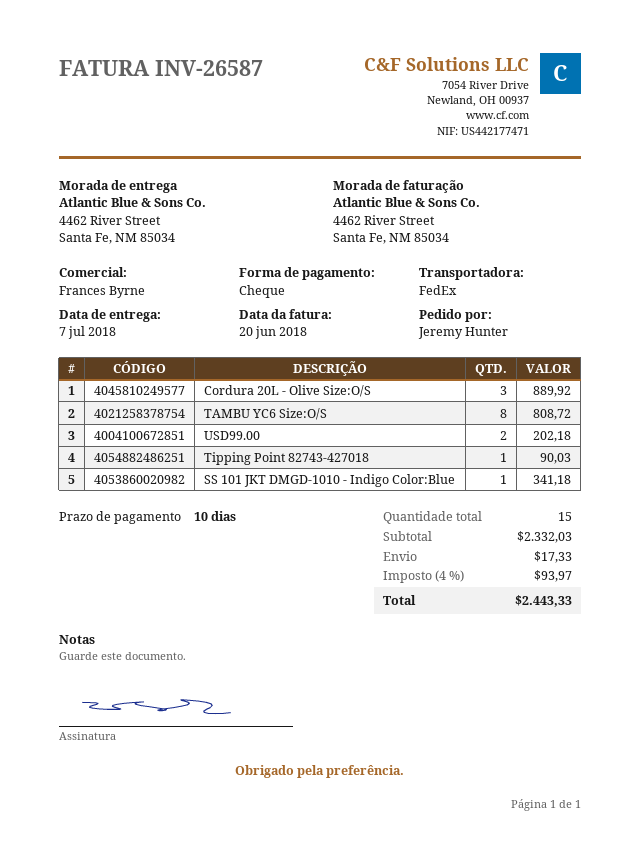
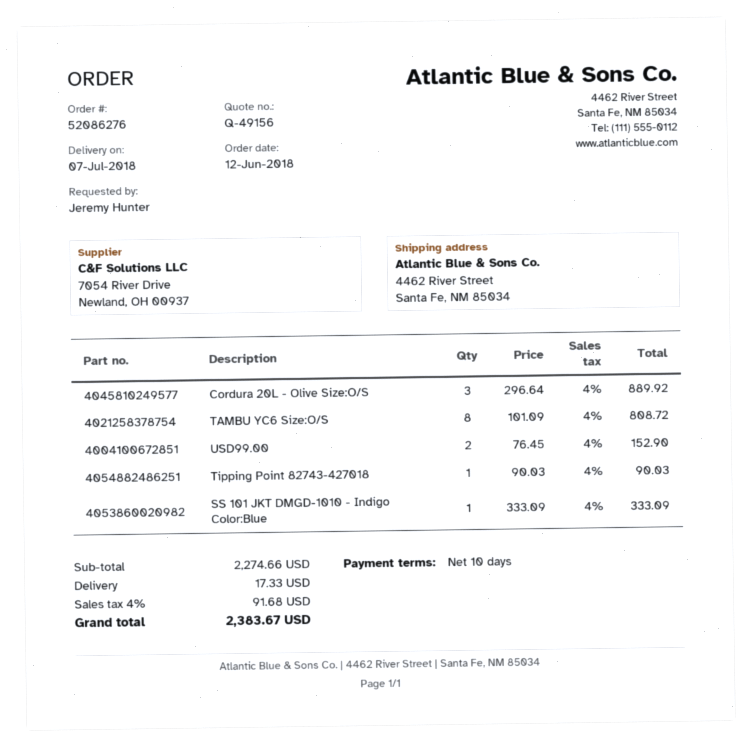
USD99.00: 2 for 202.18 -> 2 for 152.90
SS 101 JKT DMGD-1010 - Indigo Color:Blue: 1 for 341.18 -> 1 for 333.09
subtotal: 2332.03 -> 2274.66
tax: 4% = 93.97 -> 4% = 91.68
total: 2443.33 -> 2383.67

